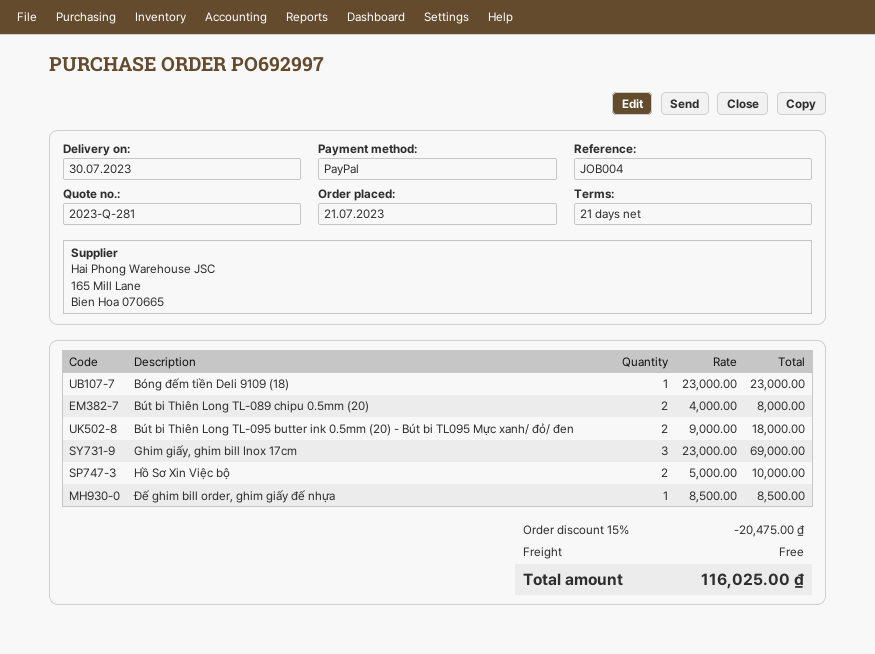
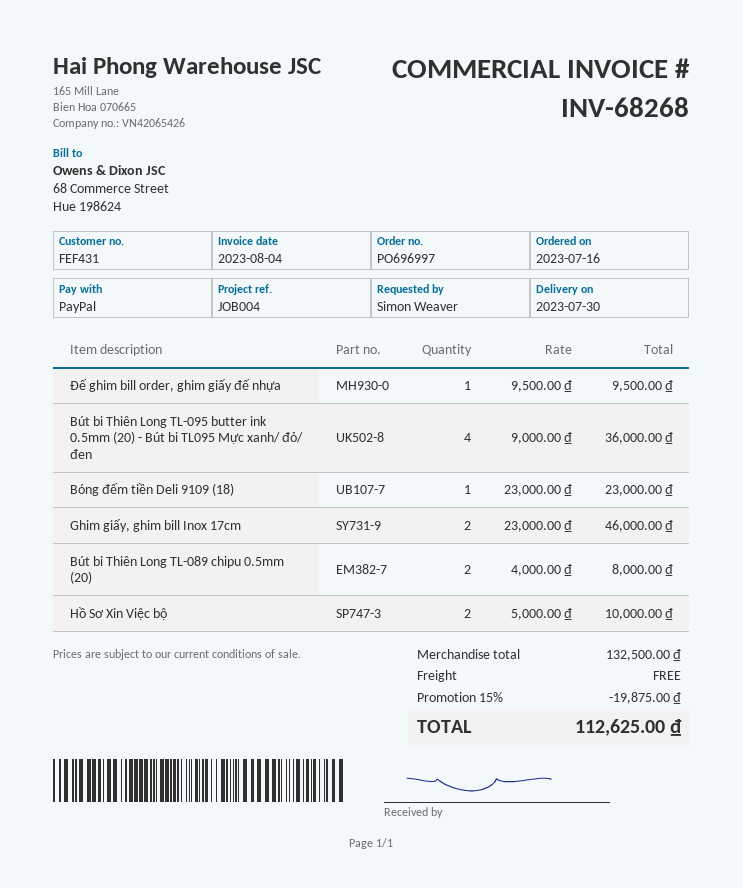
order number: PO692997 -> PO696997
order date: 2023-07-21 -> 2023-07-16
Bút bi Thiên Long TL-095 butter ink 0.5mm (20) - Bút bi TL095 Mực xanh/ đỏ/ đen: 2 x 9000.00 = 18000.00 -> 4 x 9000.00 = 36000.00
Ghim giấy, ghim bill Inox 17cm: 3 x 23000.00 = 69000.00 -> 2 x 23000.00 = 46000.00
Đế ghim bill order, ghim giấy đế nhựa: 1 x 8500.00 = 8500.00 -> 1 x 9500.00 = 9500.00
discount: 15% = 20475.00 -> 15% = 19875.00
total: 116025.00 -> 112625.00

